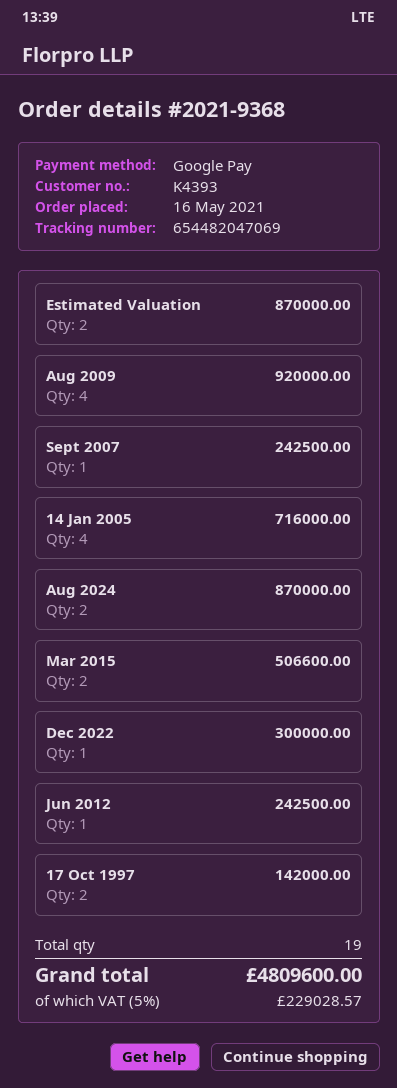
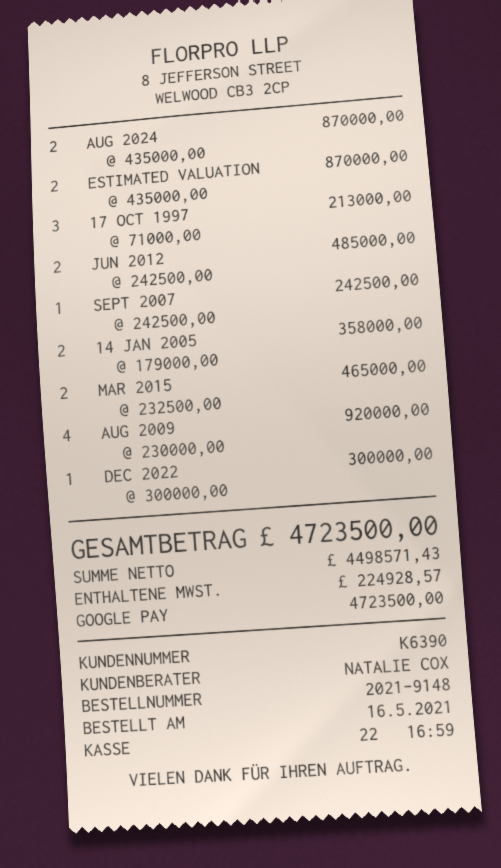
order number: 2021-9368 -> 2021-9148
customer number: K4393 -> K6390
14 Jan 2005: 4 for 716000.00 -> 2 for 358000.00
Mar 2015: 2 for 506600.00 -> 2 for 465000.00
Jun 2012: 1 for 242500.00 -> 2 for 485000.00
17 Oct 1997: 2 for 142000.00 -> 3 for 213000.00
tax: 229028.57 -> 224928.57
total: 4809600.00 -> 4723500.00

